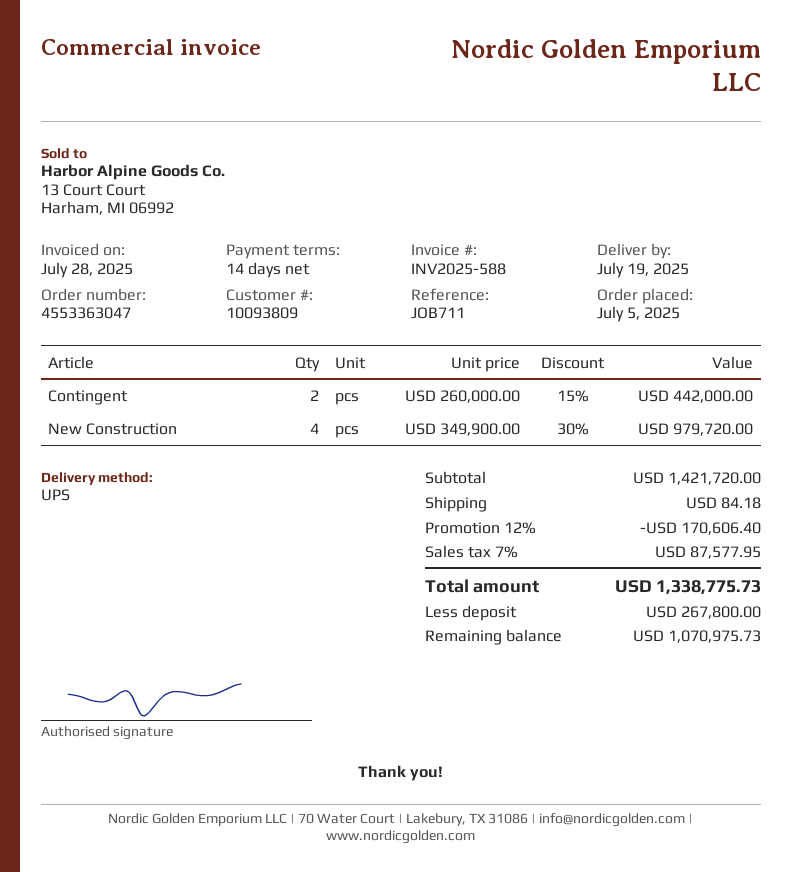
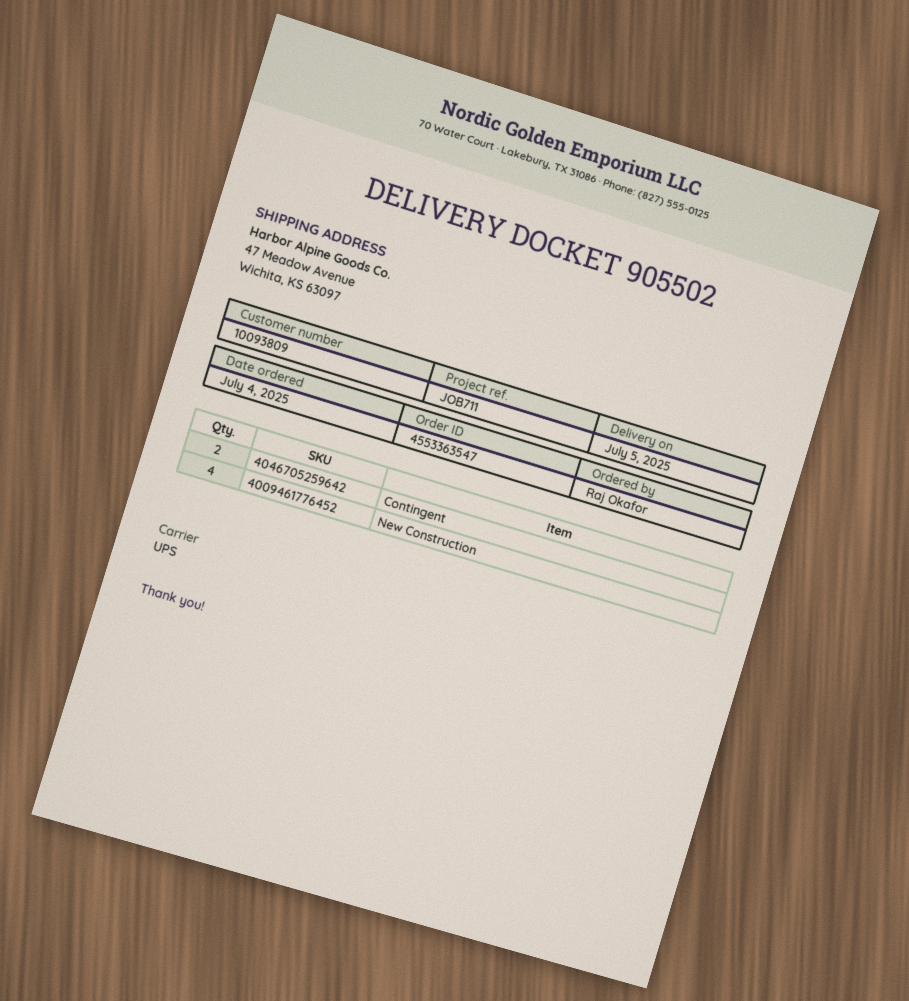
order number: 4553363047 -> 4553363547
order date: 2025-07-05 -> 2025-07-04
delivery date: 2025-07-19 -> 2025-07-05

